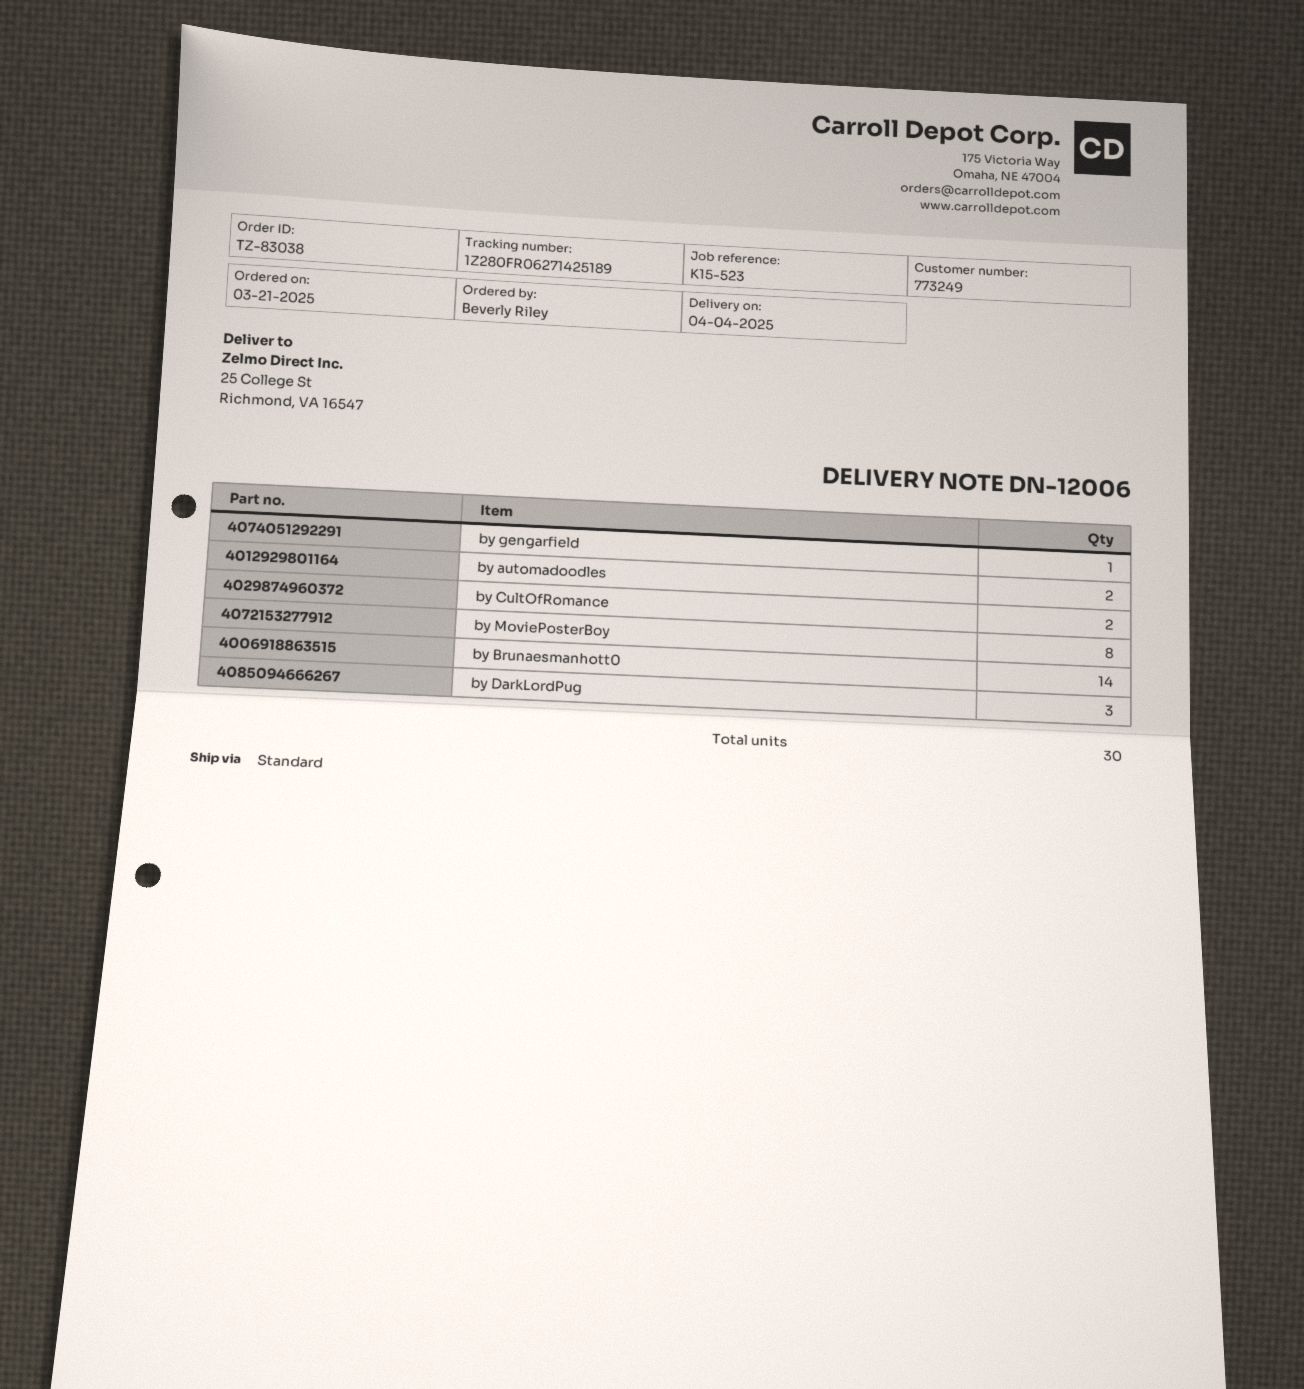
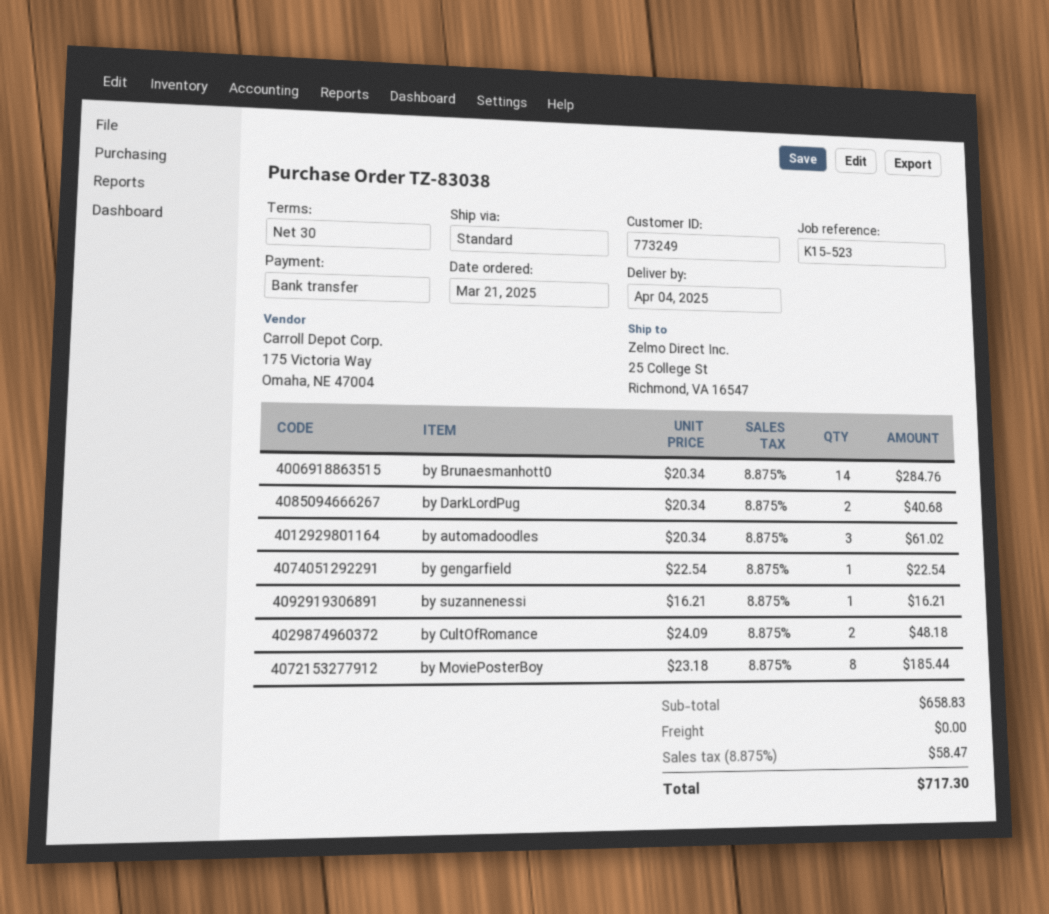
by automadoodles: 2 -> 3
by DarkLordPug: 3 -> 2
by suzannenessi: none -> 1

